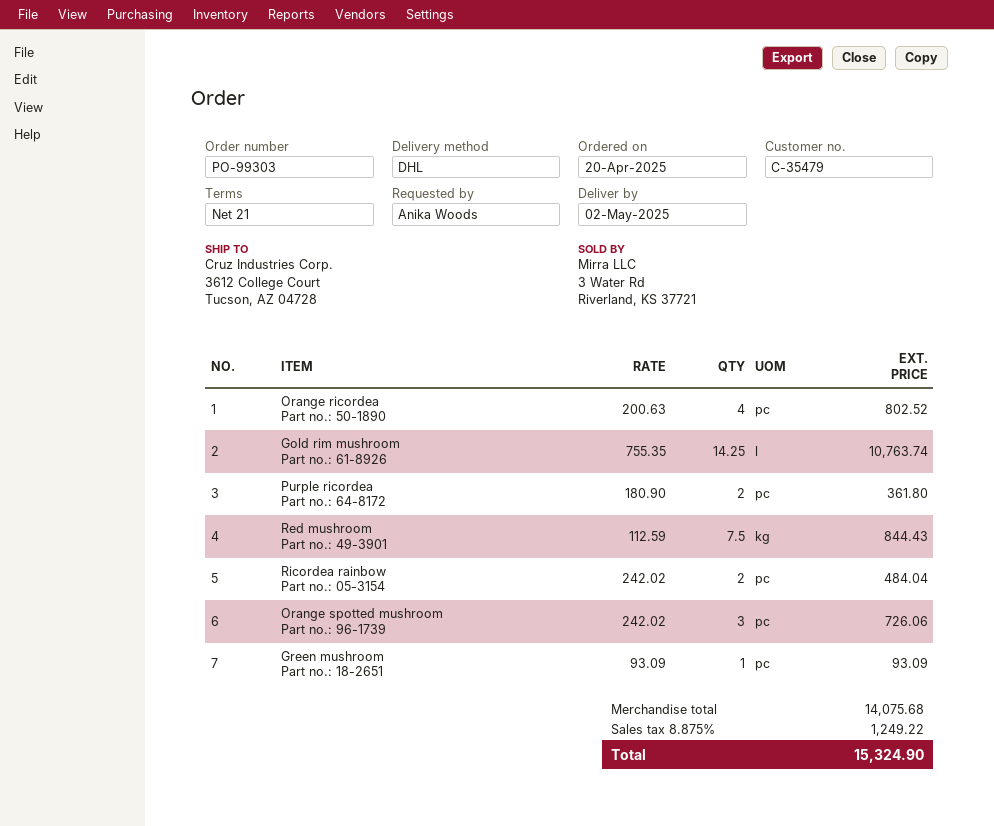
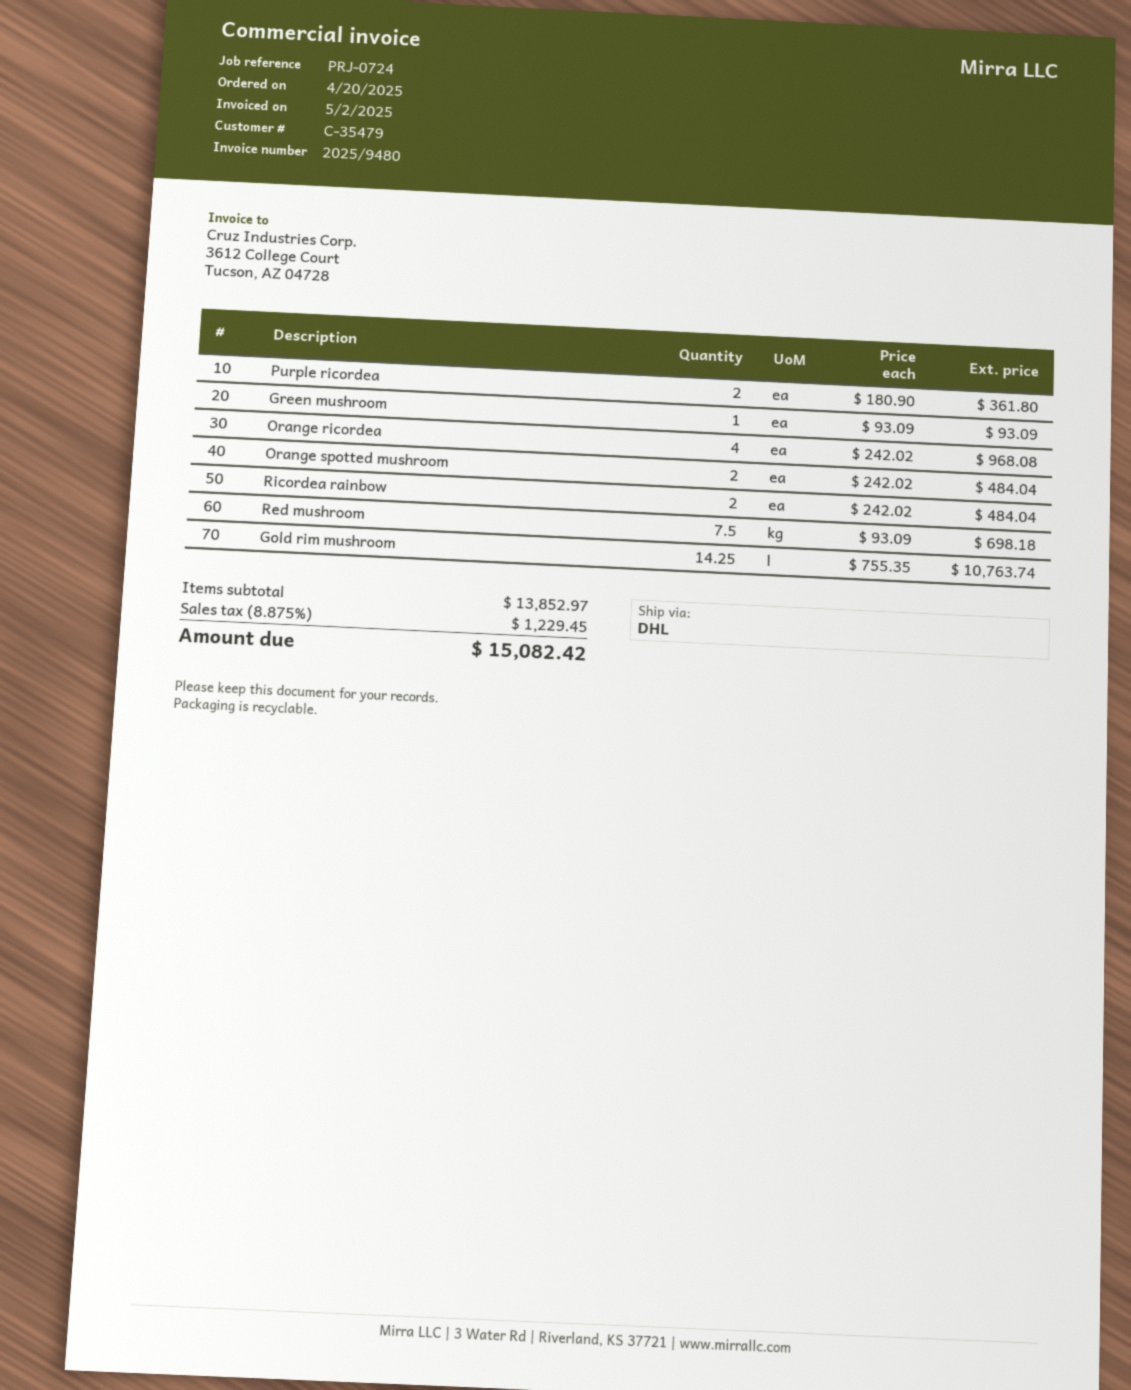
Orange ricordea: 4 x 200.63 = 802.52 -> 4 x 242.02 = 968.08
Red mushroom: 7.5 x 112.59 = 844.43 -> 7.5 x 93.09 = 698.18
Orange spotted mushroom: 3 x 242.02 = 726.06 -> 2 x 242.02 = 484.04
subtotal: 14075.68 -> 13852.97
tax: 8.875% = 1249.22 -> 8.875% = 1229.45
total: 15324.90 -> 15082.42

